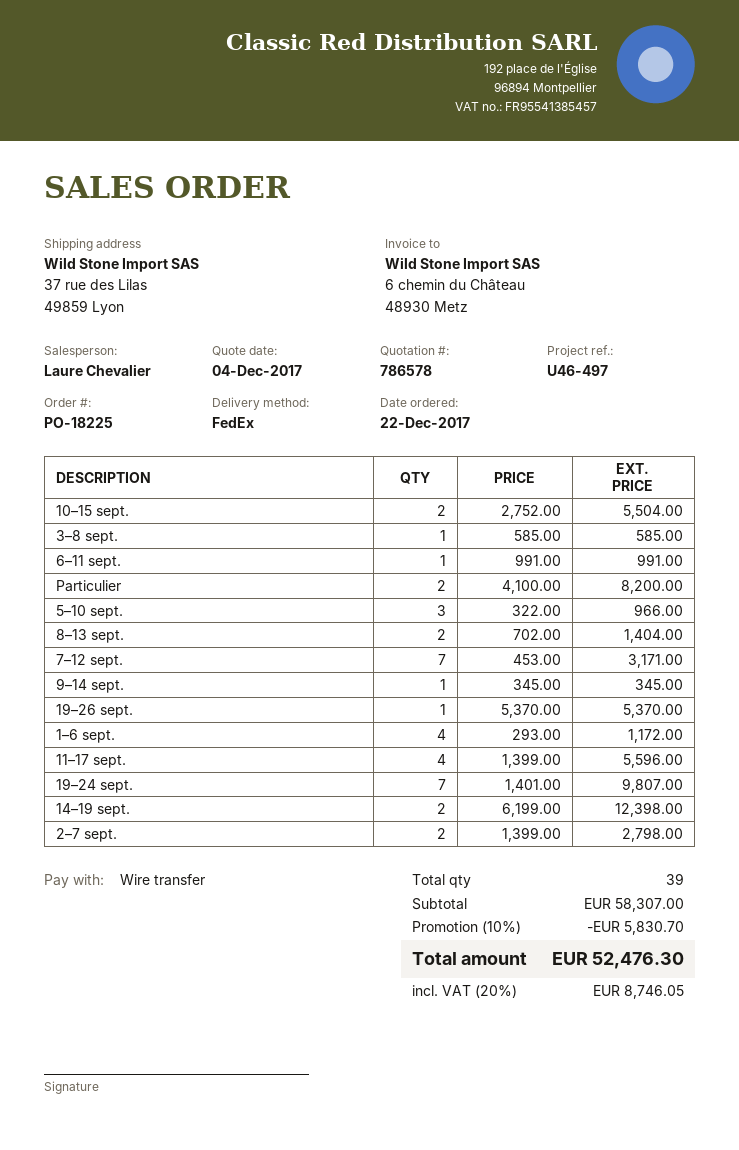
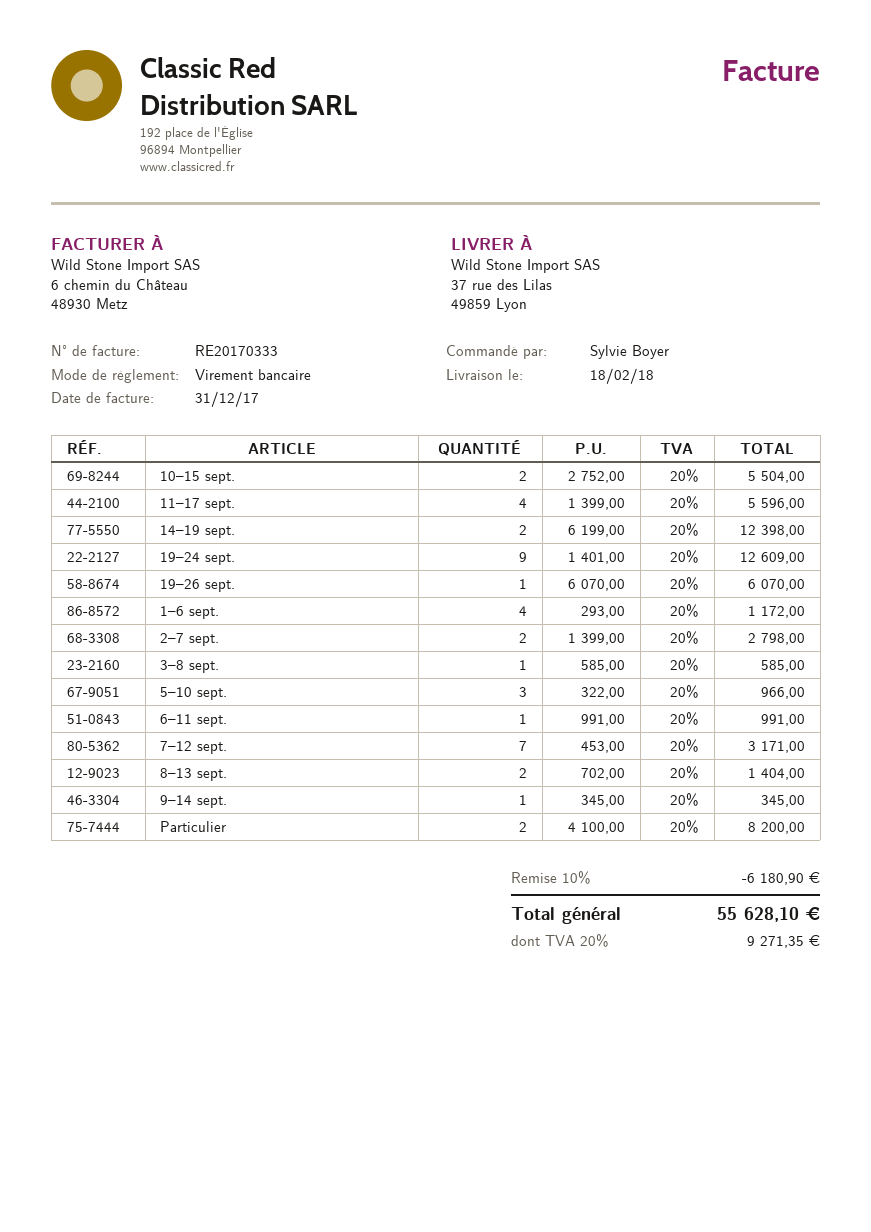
19–26 sept.: 1 x 5370.00 = 5370.00 -> 1 x 6070.00 = 6070.00
19–24 sept.: 7 x 1401.00 = 9807.00 -> 9 x 1401.00 = 12609.00
discount: 10% = 5830.70 -> 10% = 6180.90
tax: 20% = 8746.05 -> 20% = 9271.35
total: 52476.30 -> 55628.10

